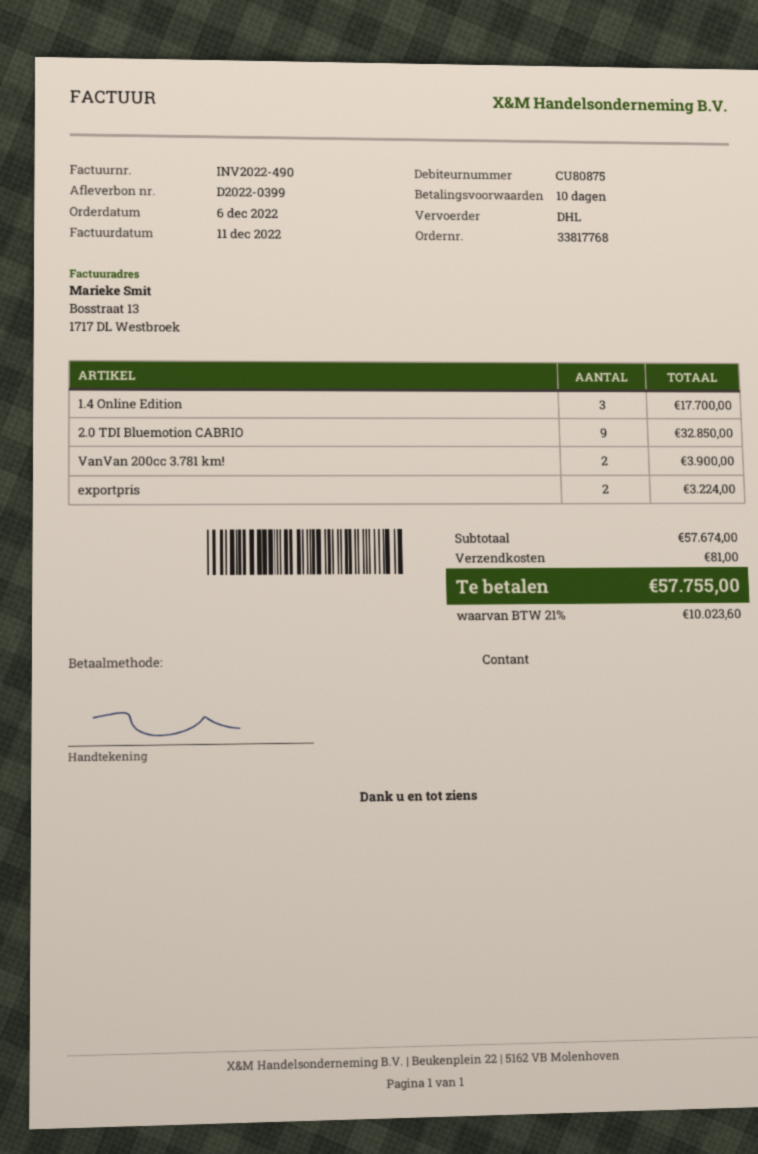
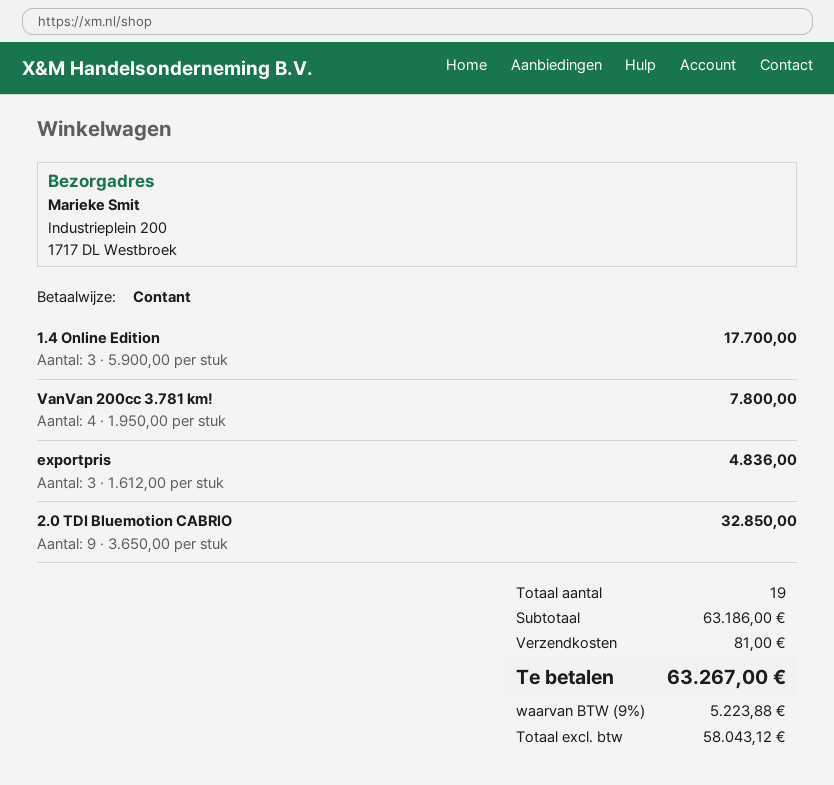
VanVan 200cc 3.781 km!: 2 for 3900.00 -> 4 for 7800.00
exportpris: 2 for 3224.00 -> 3 for 4836.00
subtotal: 57674.00 -> 63186.00
tax: 21% = 10023.60 -> 9% = 5223.88
total: 57755.00 -> 63267.00

